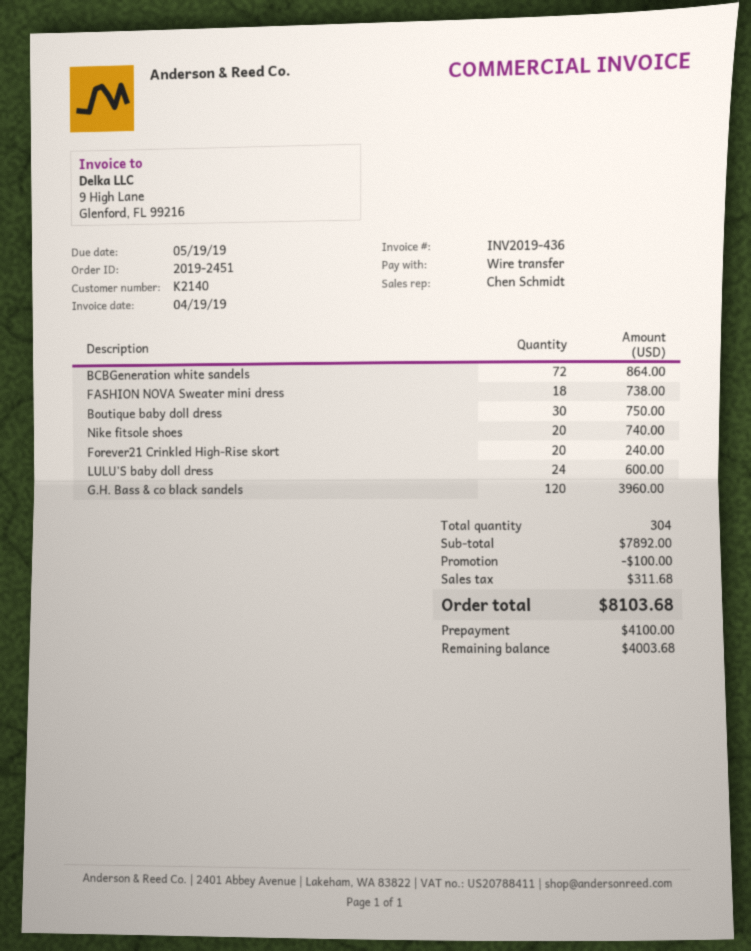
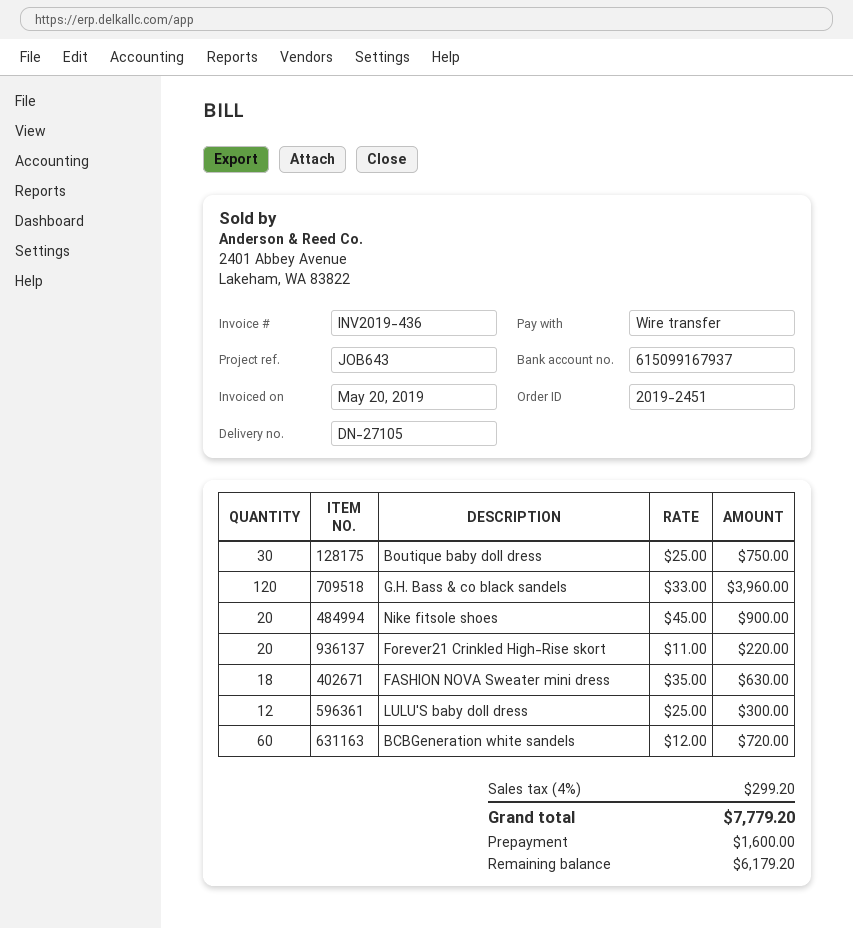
invoice date: 2019-04-19 -> 2019-05-20
BCBGeneration white sandels: 72 for 864.00 -> 60 for 720.00
FASHION NOVA Sweater mini dress: 18 for 738.00 -> 18 for 630.00
Nike fitsole shoes: 20 for 740.00 -> 20 for 900.00
Forever21 Crinkled High-Rise skort: 20 for 240.00 -> 20 for 220.00
LULU'S baby doll dress: 24 for 600.00 -> 12 for 300.00
discount: 100.00 -> none
tax: 311.68 -> 299.20
total: 8103.68 -> 7779.20
deposit: 4100.00 -> 1600.00
balance: 4003.68 -> 6179.20

